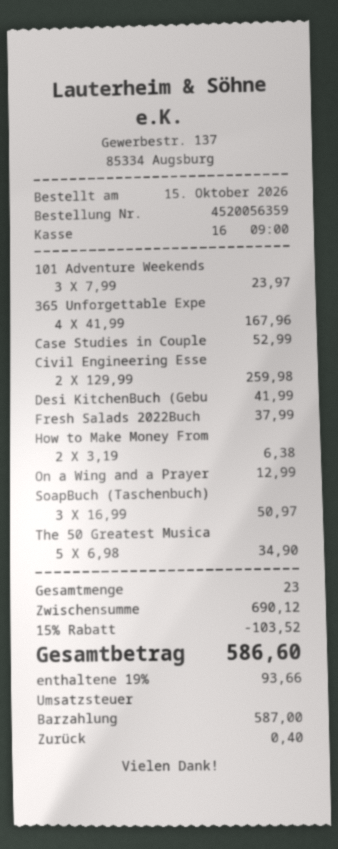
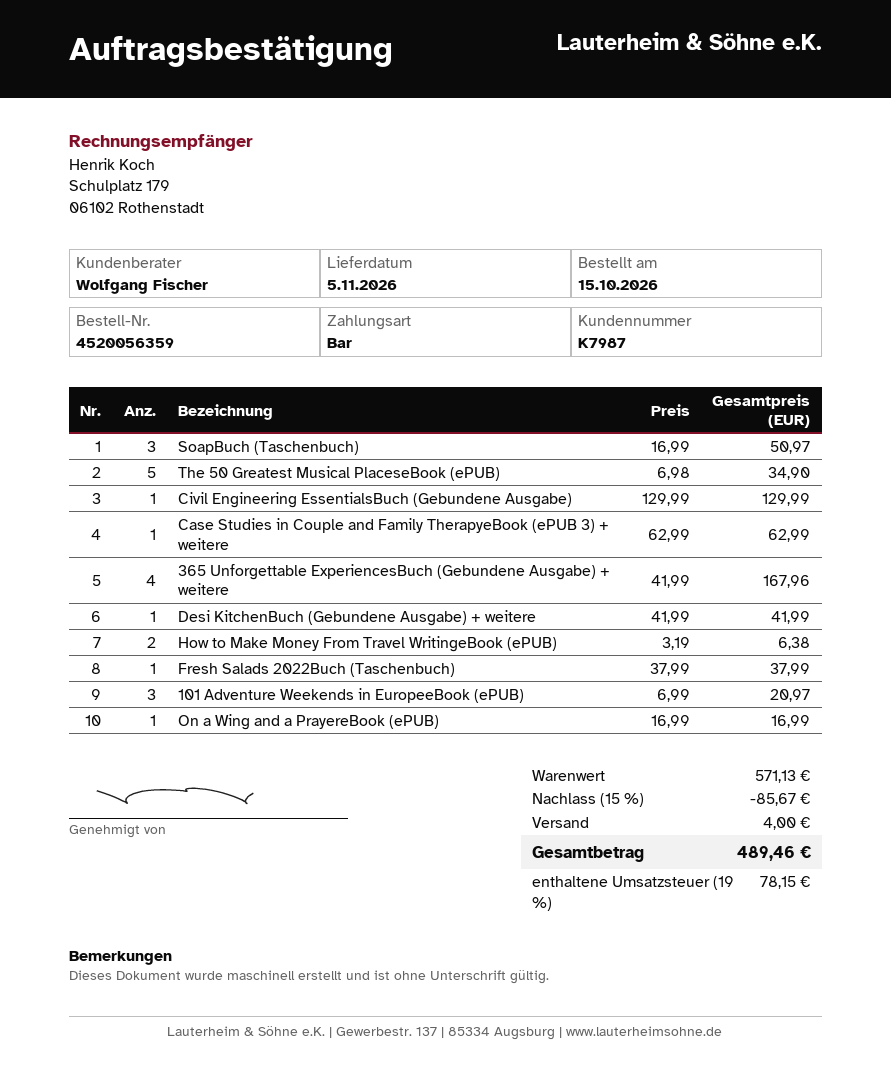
101 Adventure Weekends: 3 x 7.99 = 23.97 -> 3 x 6.99 = 20.97
Case Studies in Couple: 1 x 52.99 = 52.99 -> 1 x 62.99 = 62.99
Civil Engineering Esse: 2 x 129.99 = 259.98 -> 1 x 129.99 = 129.99
On a Wing and a Prayer: 1 x 12.99 = 12.99 -> 1 x 16.99 = 16.99
subtotal: 690.12 -> 571.13
discount: 15% = 103.52 -> 15% = 85.67
shipping: none -> 4.00
tax: 19% = 93.66 -> 19% = 78.15
total: 586.60 -> 489.46

